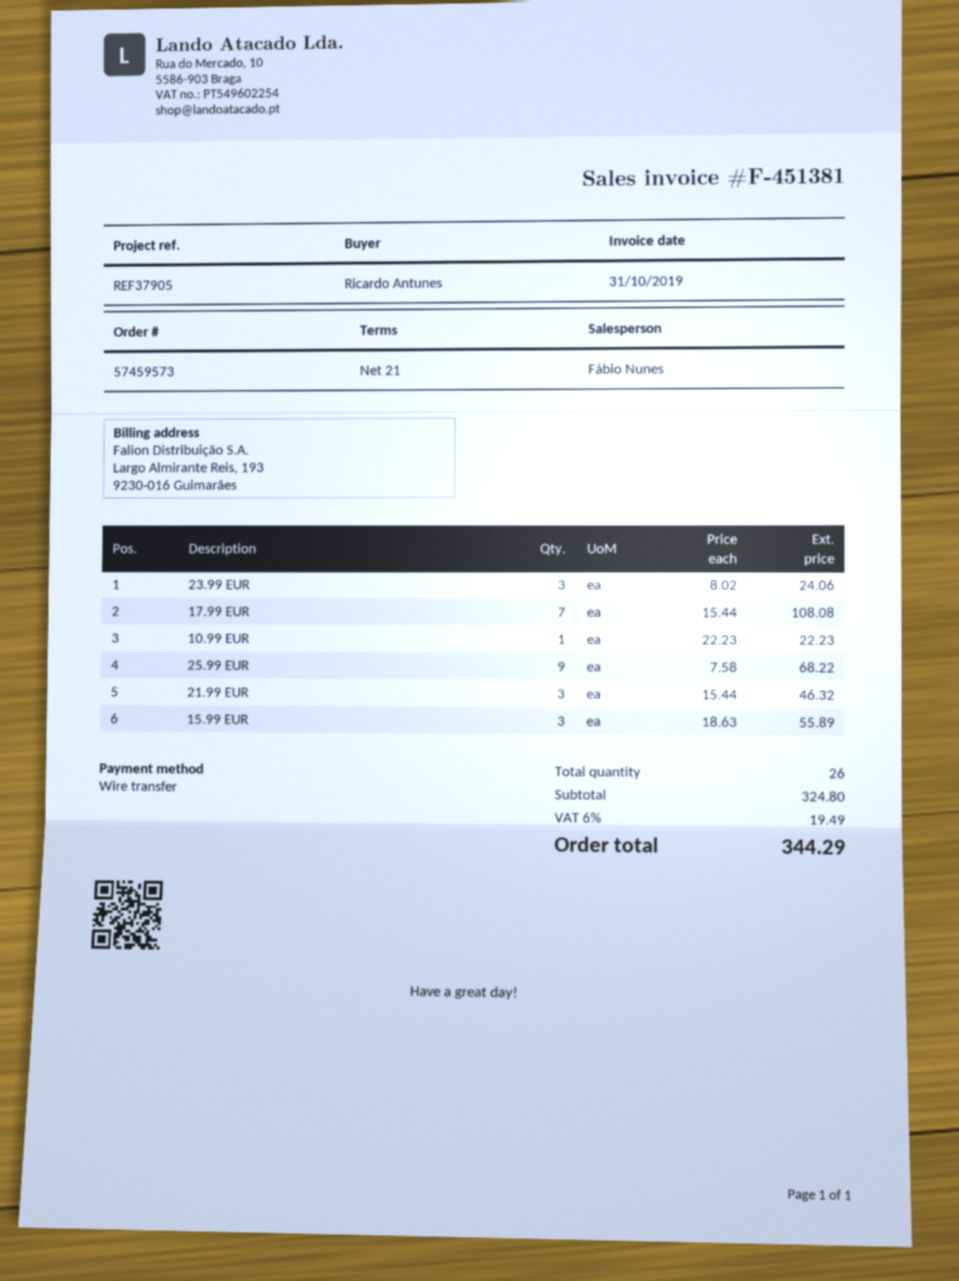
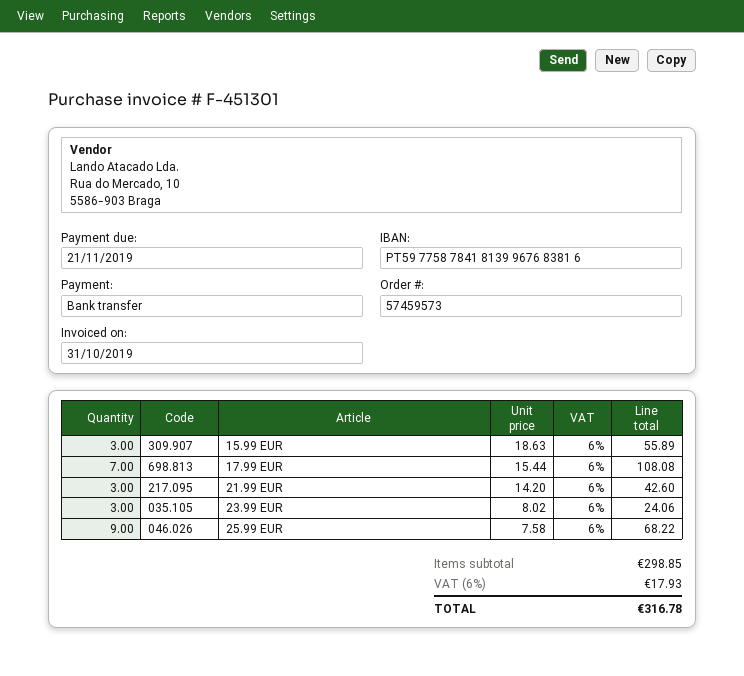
invoice number: F-451381 -> F-451301
10.99 EUR: 1 x 22.23 = 22.23 -> none
21.99 EUR: 3 x 15.44 = 46.32 -> 3 x 14.20 = 42.60
subtotal: 324.80 -> 298.85
tax: 6% = 19.49 -> 6% = 17.93
total: 344.29 -> 316.78

